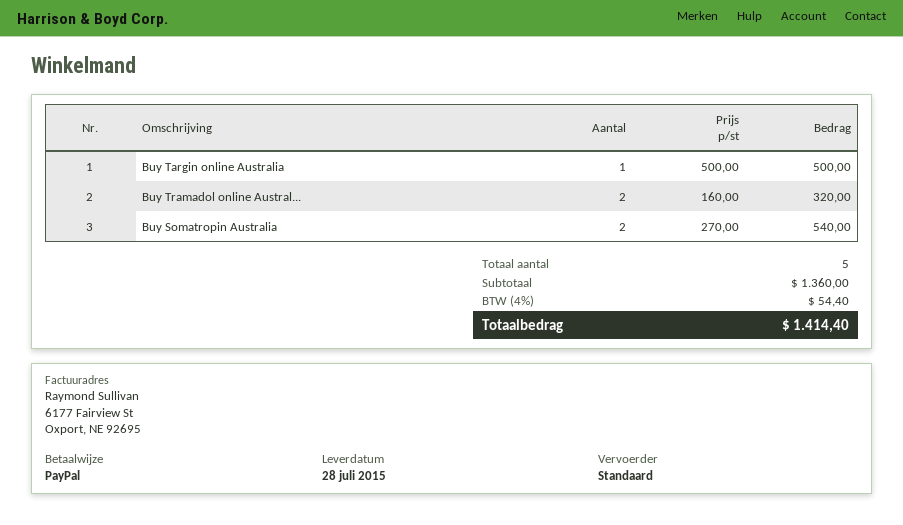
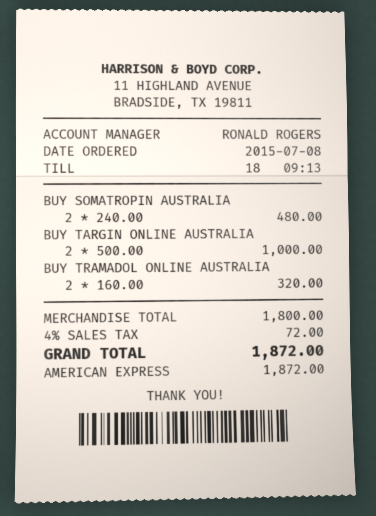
payment method: PayPal -> American Express
Buy Targin online Australia: 1 x 500.00 = 500.00 -> 2 x 500.00 = 1000.00
Buy Somatropin Australia: 2 x 270.00 = 540.00 -> 2 x 240.00 = 480.00
subtotal: 1360.00 -> 1800.00
tax: 4% = 54.40 -> 4% = 72.00
total: 1414.40 -> 1872.00

